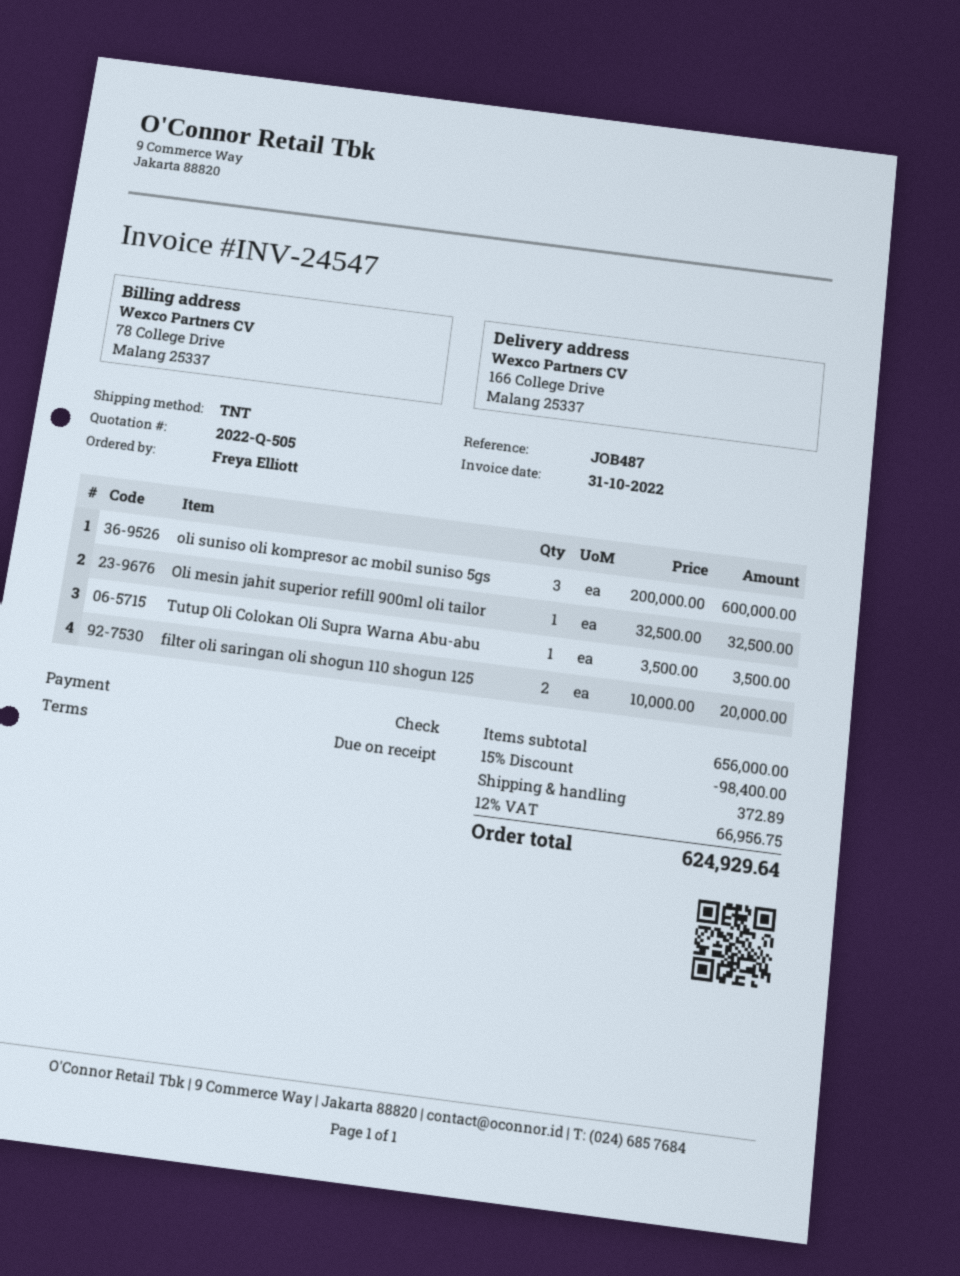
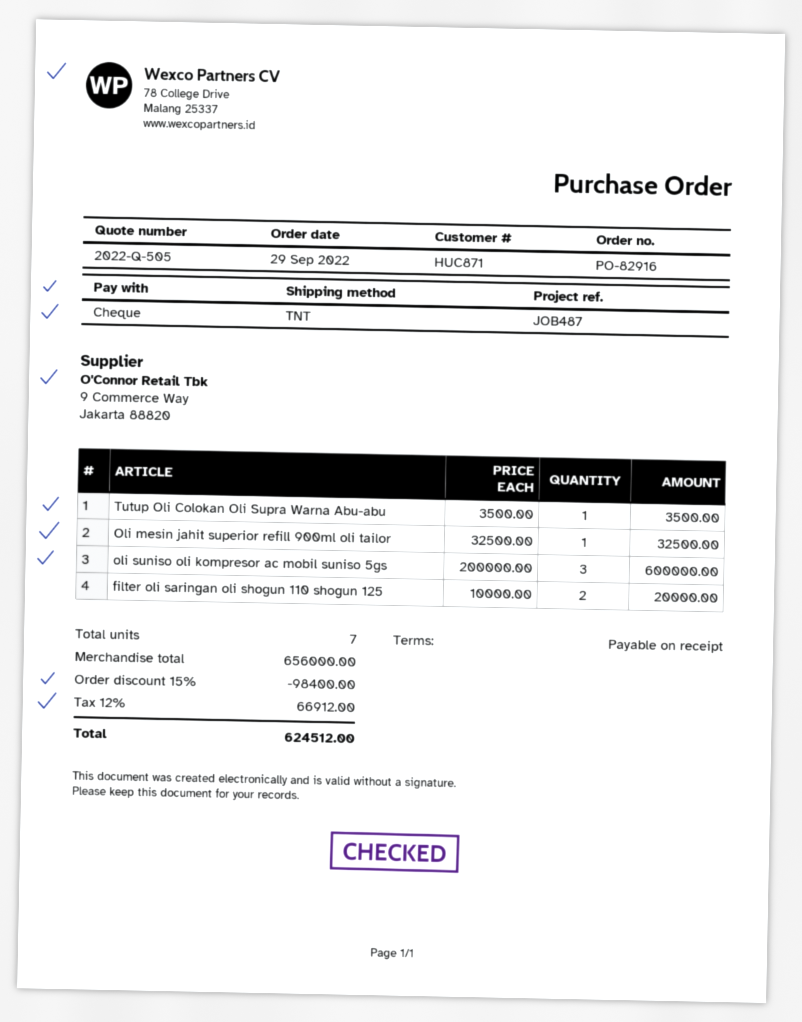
shipping: 372.89 -> none
tax: 12% = 66956.75 -> 12% = 66912.00
total: 624929.64 -> 624512.00

